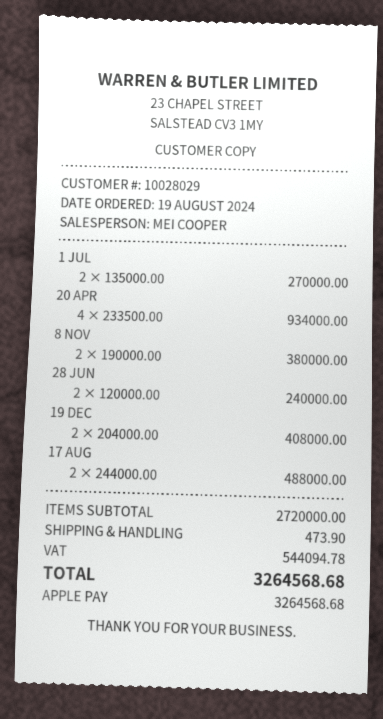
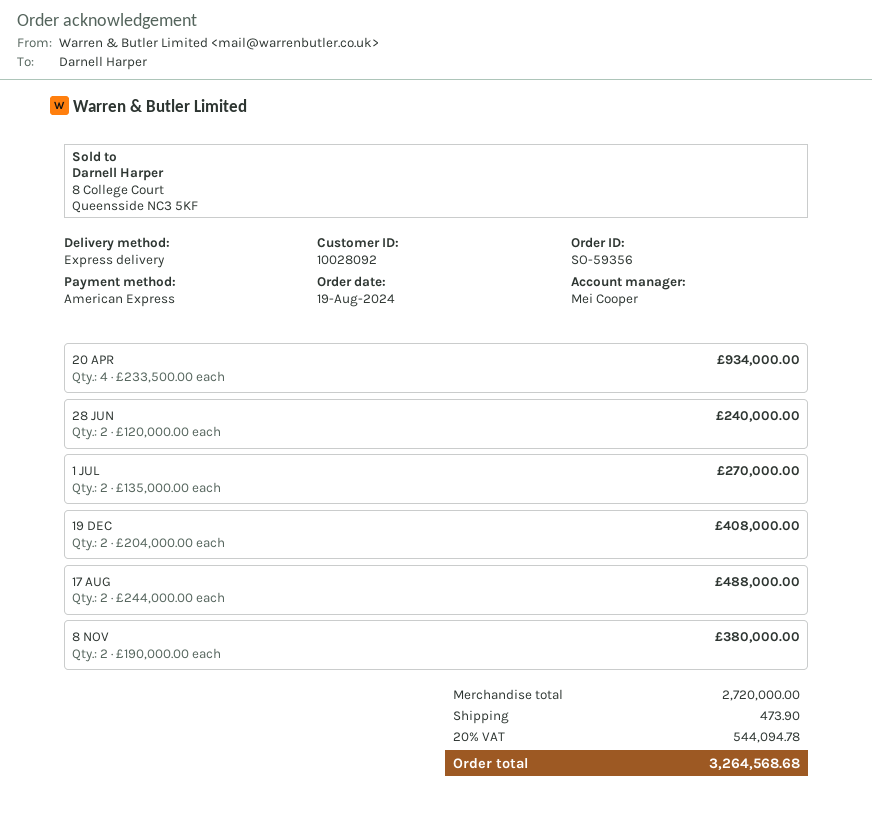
customer number: 10028029 -> 10028092
payment method: Apple Pay -> American Express

